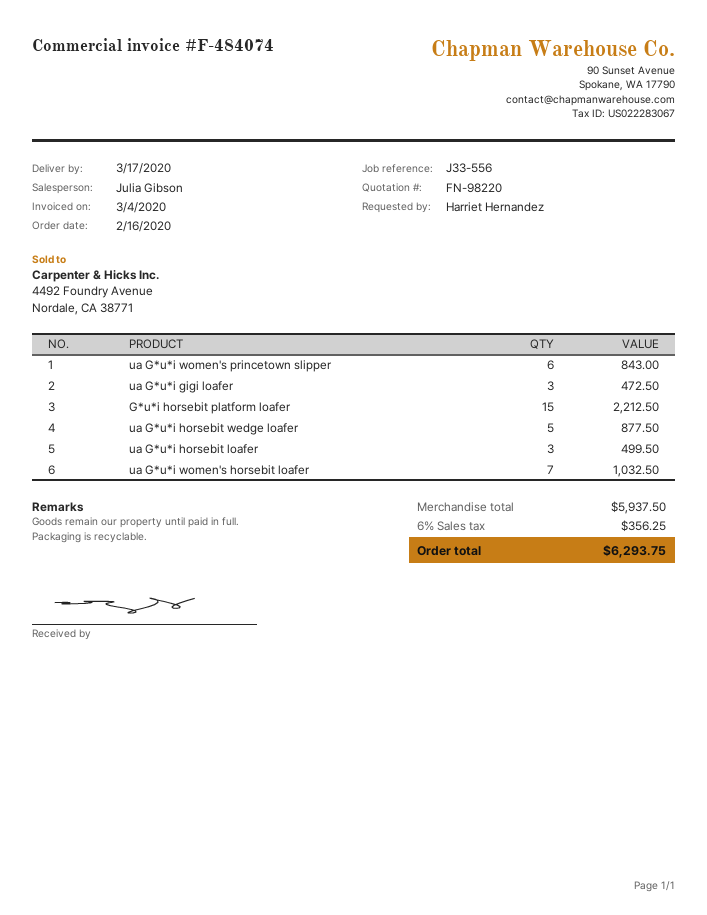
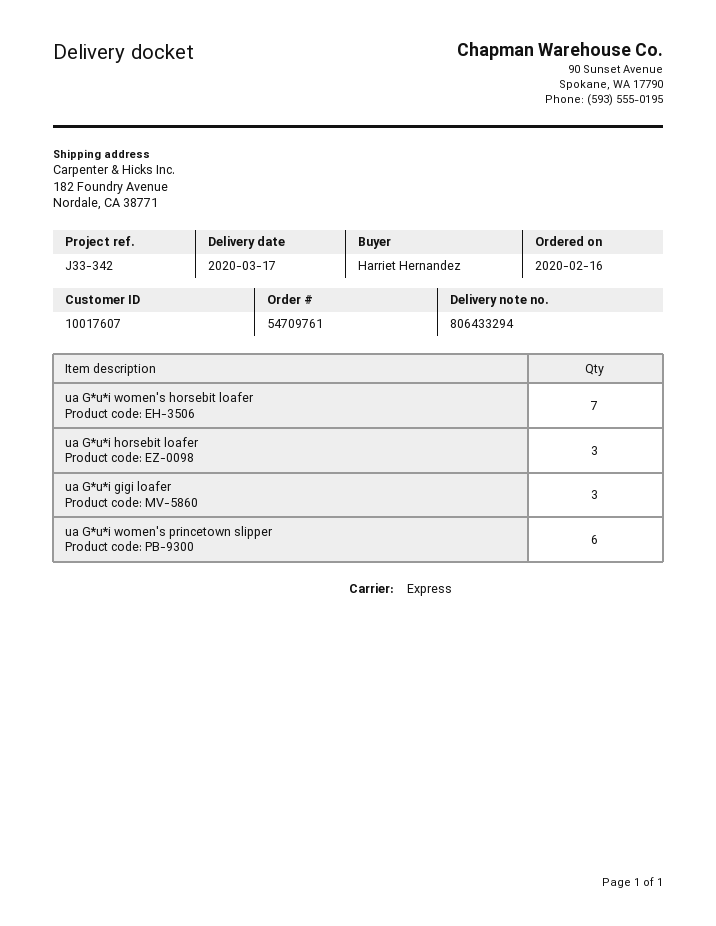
reference: J33-556 -> J33-342
G*u*i horsebit platform loafer: 15 -> none
ua G*u*i horsebit wedge loafer: 5 -> none

